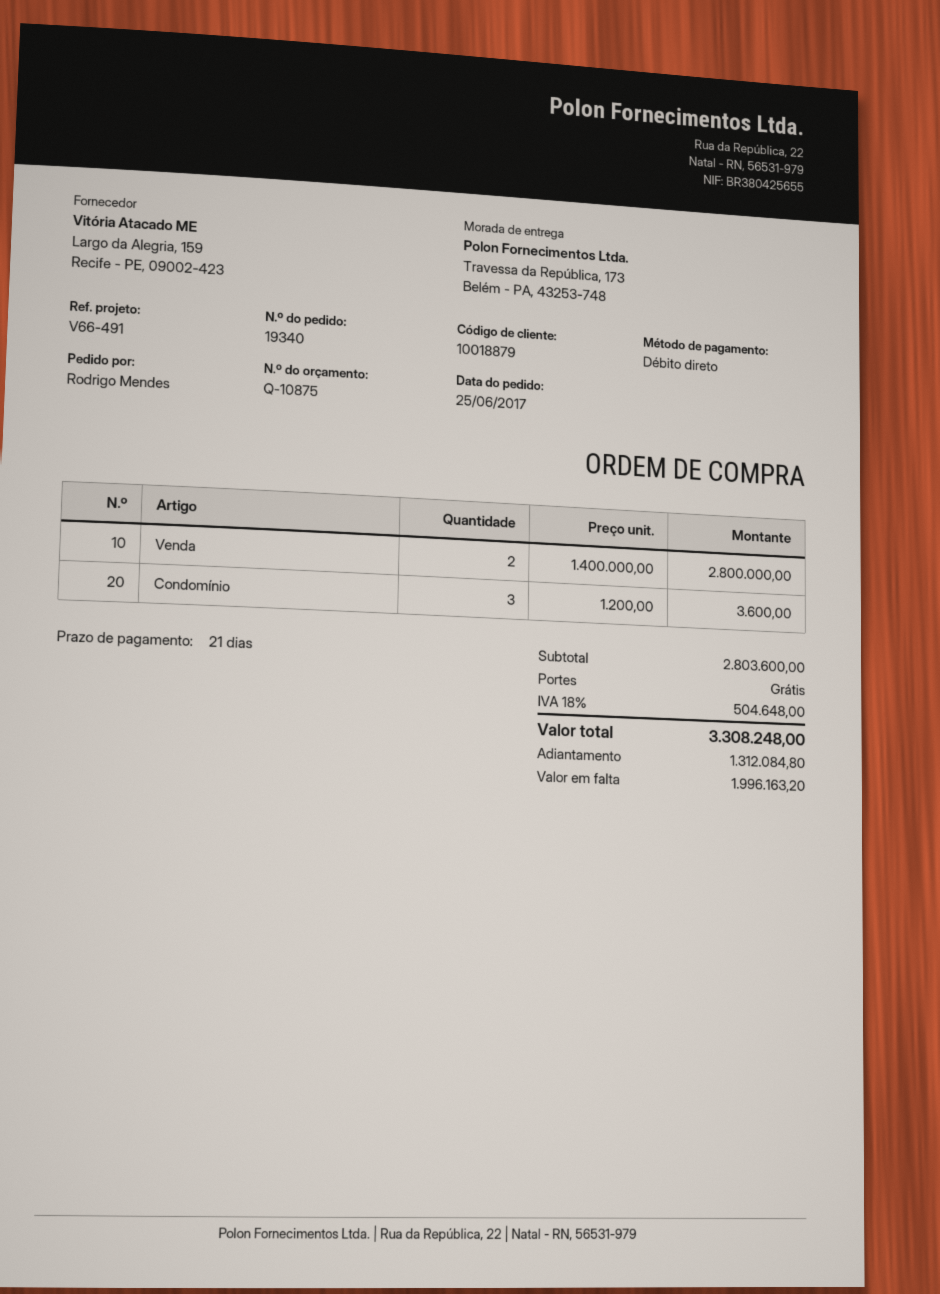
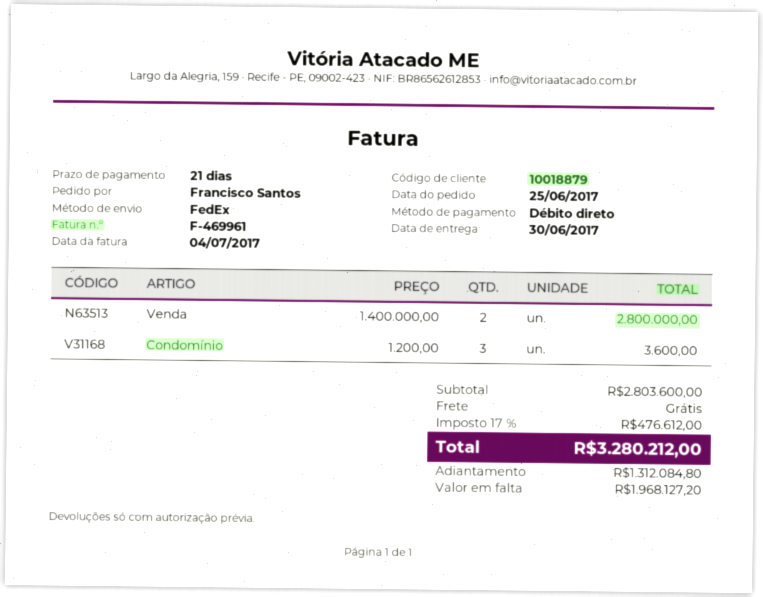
ordered by: Rodrigo Mendes -> Francisco Santos
tax: 18% = 504648.00 -> 17% = 476612.00
total: 3308248.00 -> 3280212.00
balance: 1996163.20 -> 1968127.20

